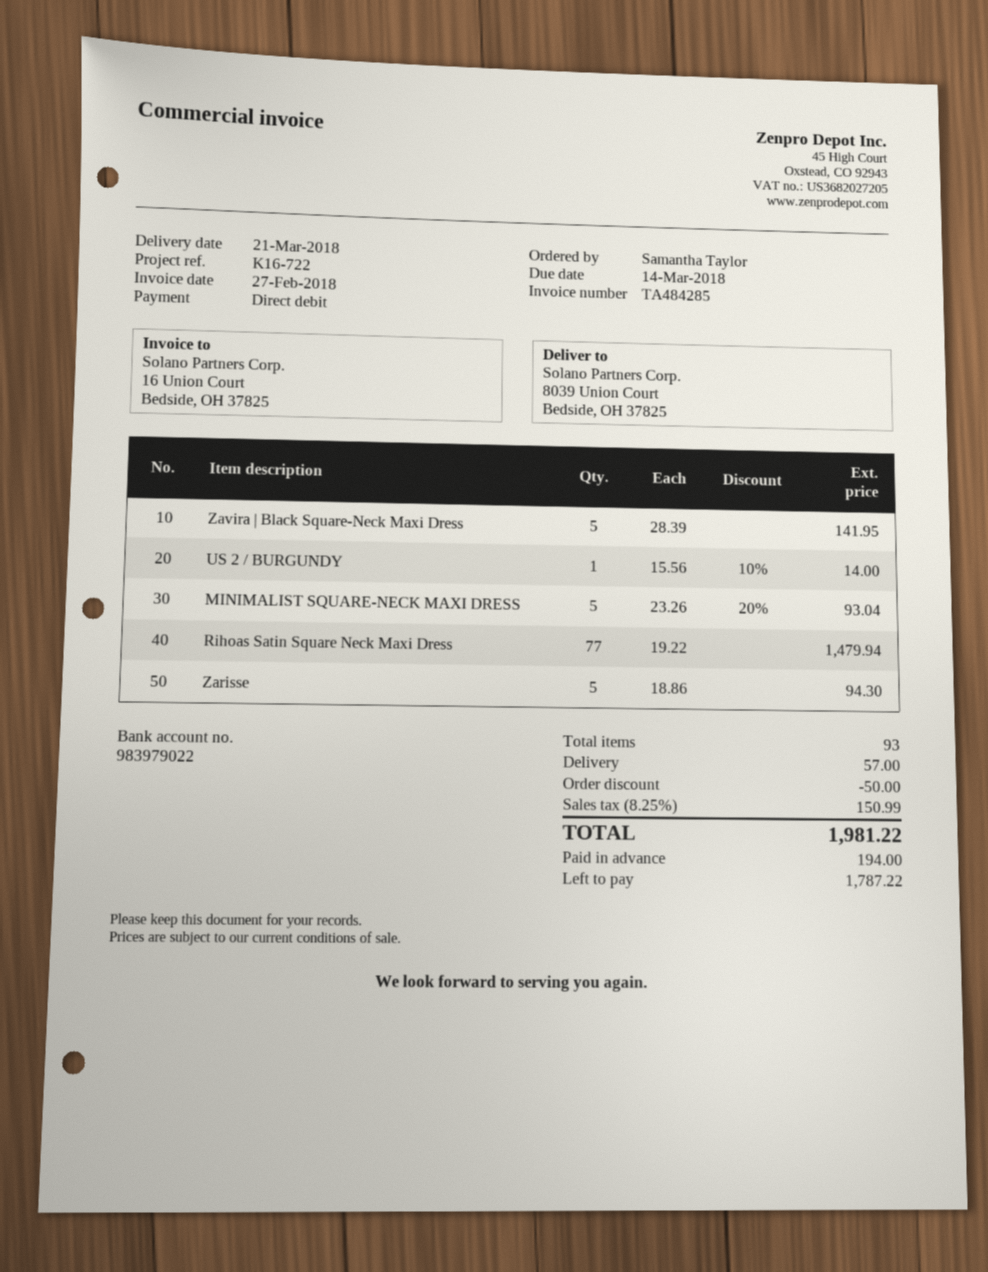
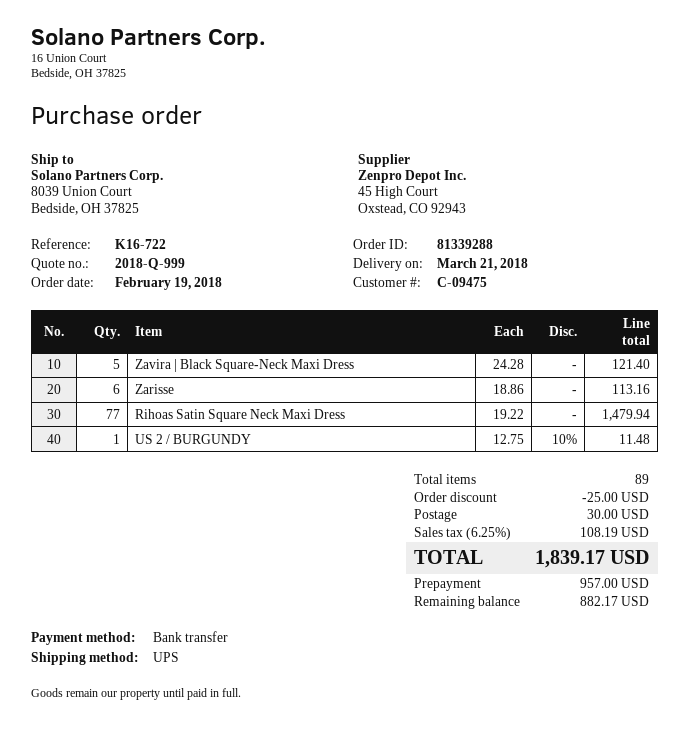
payment method: direct debit -> bank transfer
Zavira | Black Square-Neck Maxi Dress: 5 x 28.39 = 141.95 -> 5 x 24.28 = 121.40
US 2 / BURGUNDY: 1 x 15.56 - 10% = 14.00 -> 1 x 12.75 - 10% = 11.48
MINIMALIST SQUARE-NECK MAXI DRESS: 5 x 23.26 - 20% = 93.04 -> none
Zarisse: 5 x 18.86 = 94.30 -> 6 x 18.86 = 113.16
total quantity: 93 -> 89
discount: 50.00 -> 25.00
shipping: 57.00 -> 30.00
tax: 8.25% = 150.99 -> 6.25% = 108.19
total: 1981.22 -> 1839.17
deposit: 194.00 -> 957.00
balance: 1787.22 -> 882.17

